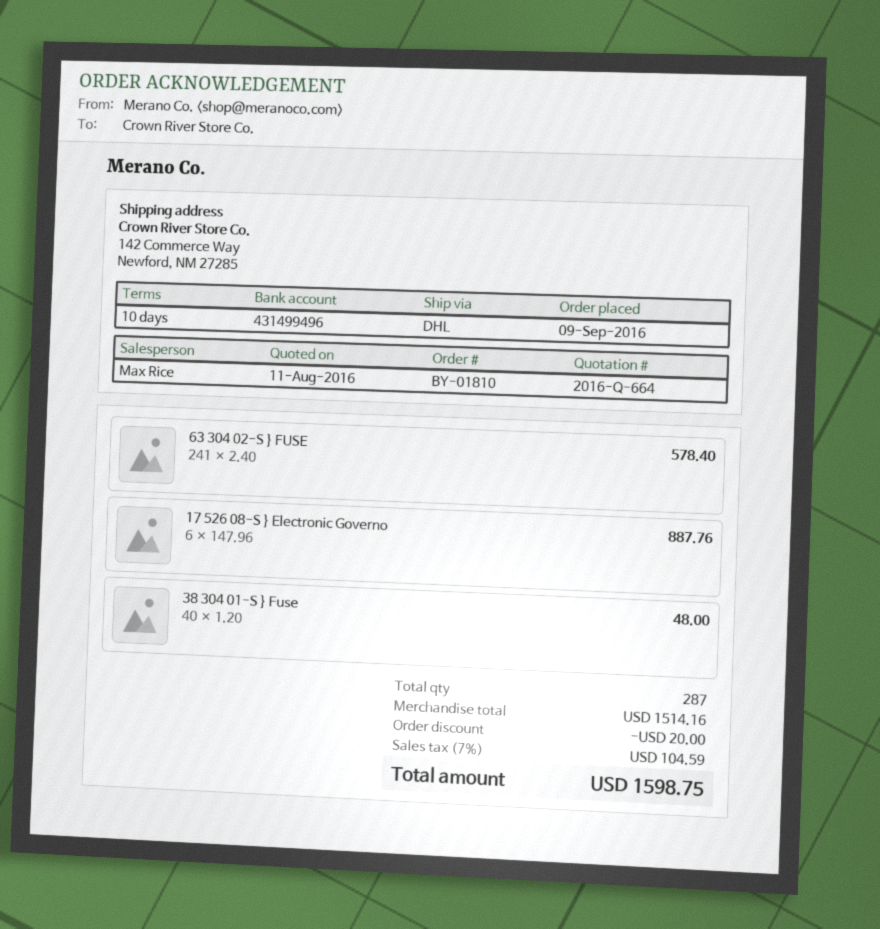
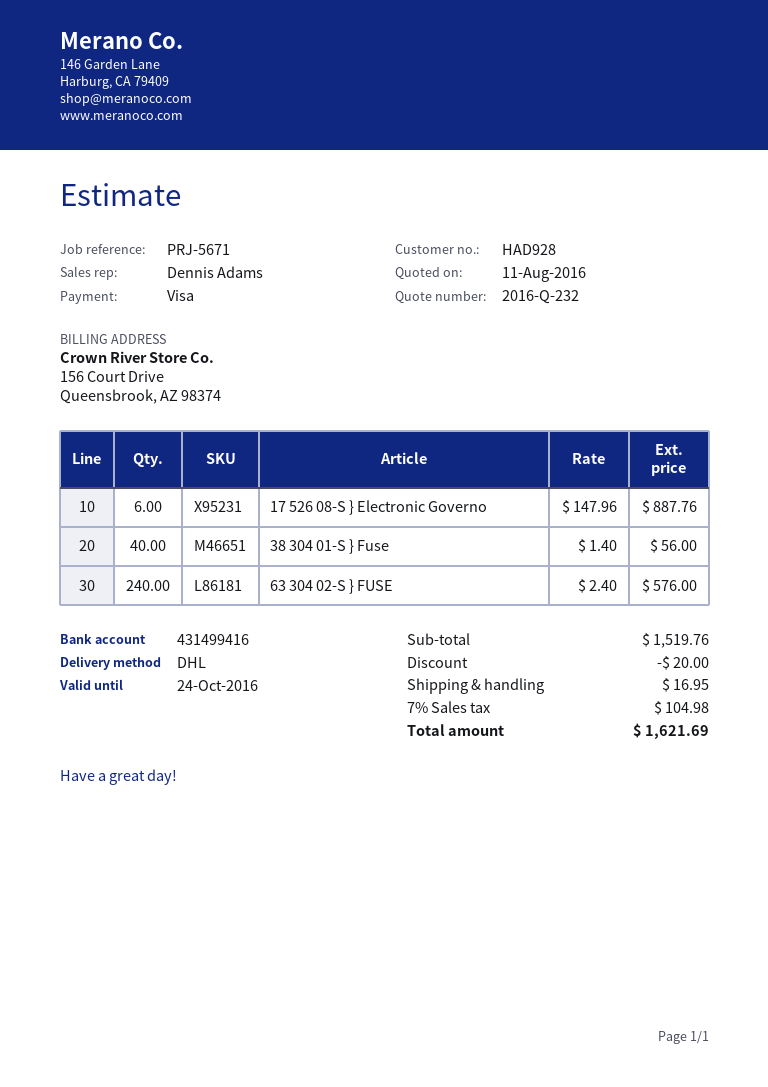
quote number: 2016-Q-664 -> 2016-Q-232
sales rep: Max Rice -> Dennis Adams
bank account: 431499496 -> 431499416
63 304 02-S } FUSE: 241 x 2.40 = 578.40 -> 240 x 2.40 = 576.00
38 304 01-S } Fuse: 40 x 1.20 = 48.00 -> 40 x 1.40 = 56.00
subtotal: 1514.16 -> 1519.76
shipping: none -> 16.95
tax: 7% = 104.59 -> 7% = 104.98
total: 1598.75 -> 1621.69

